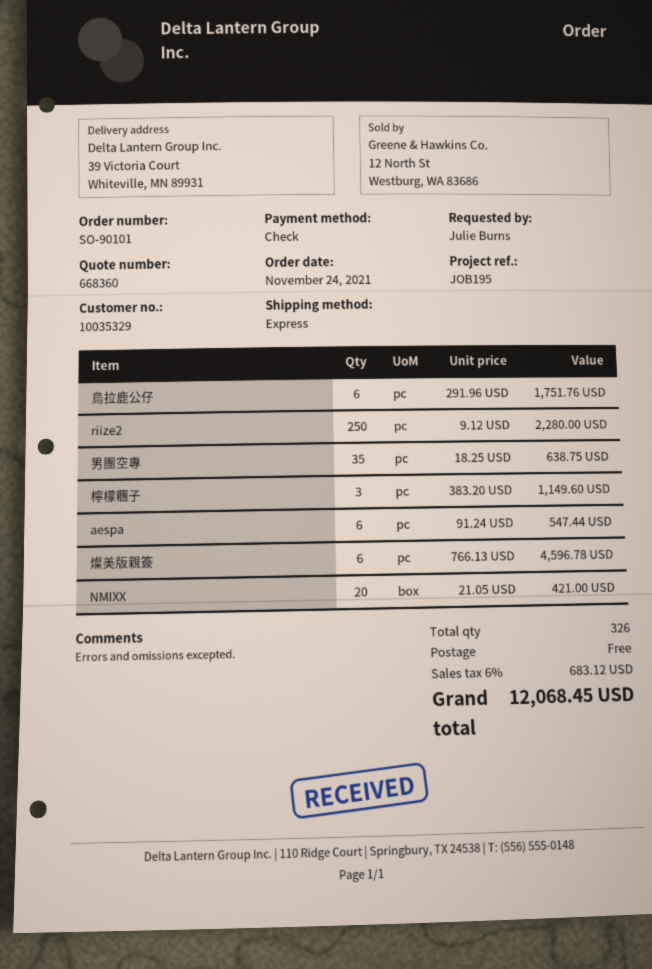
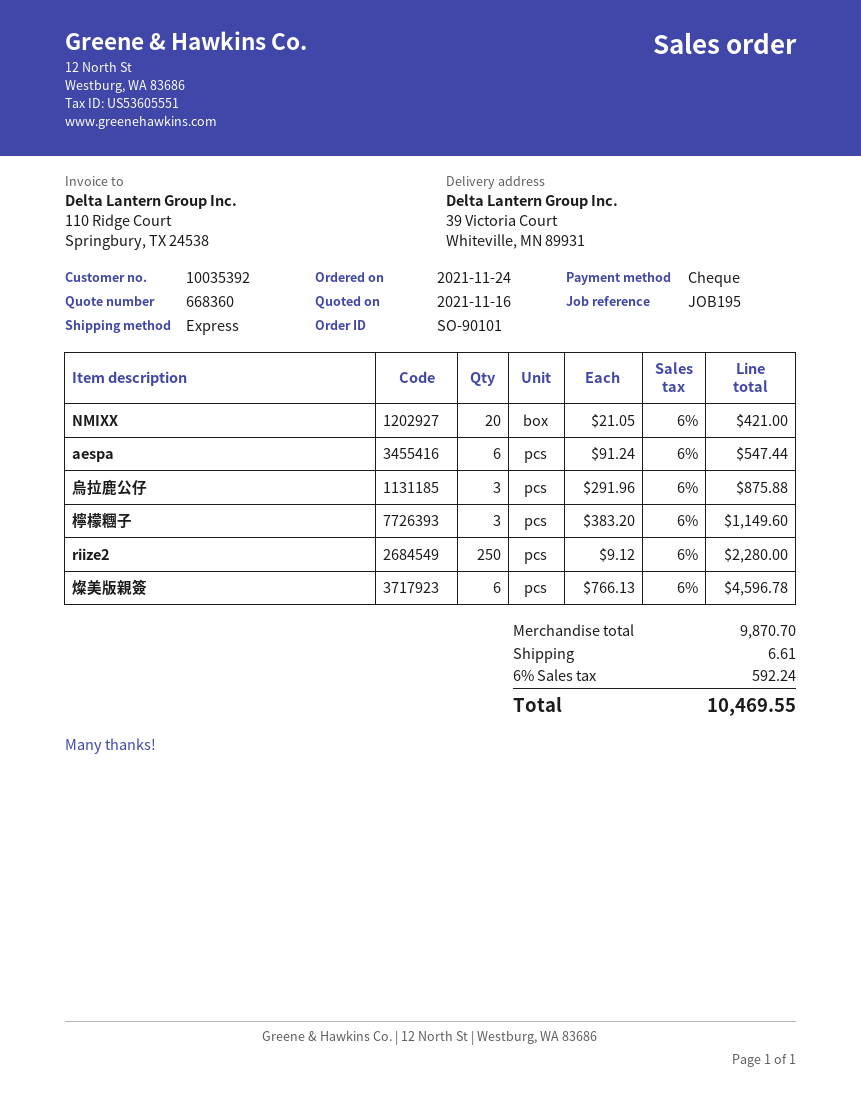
customer number: 10035329 -> 10035392
烏拉鹿公仔: 6 x 291.96 = 1751.76 -> 3 x 291.96 = 875.88
男團空專: 35 x 18.25 = 638.75 -> none
shipping: 0.00 -> 6.61
tax: 6% = 683.12 -> 6% = 592.24
total: 12068.45 -> 10469.55

